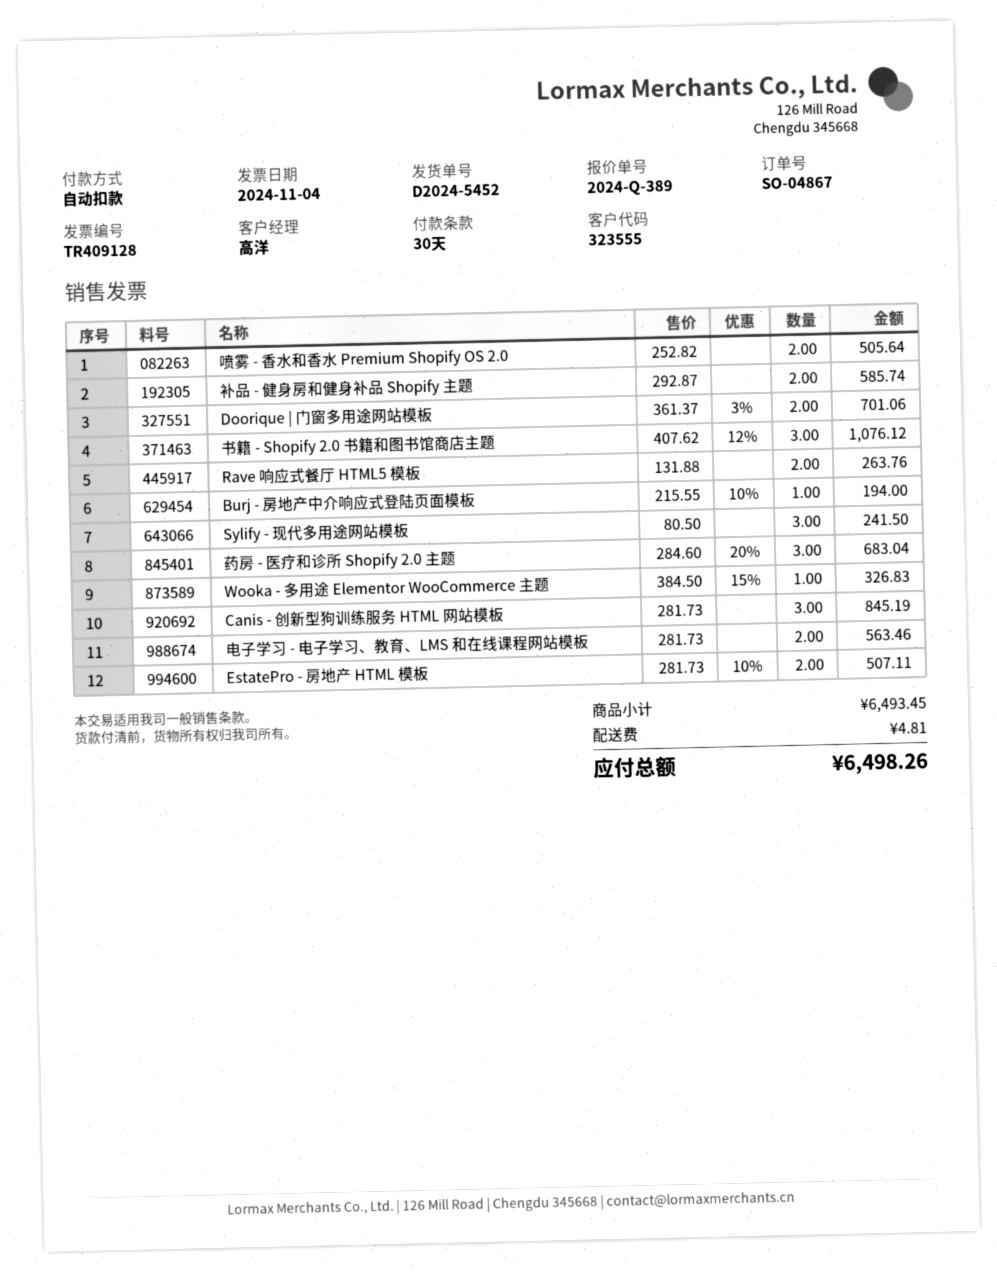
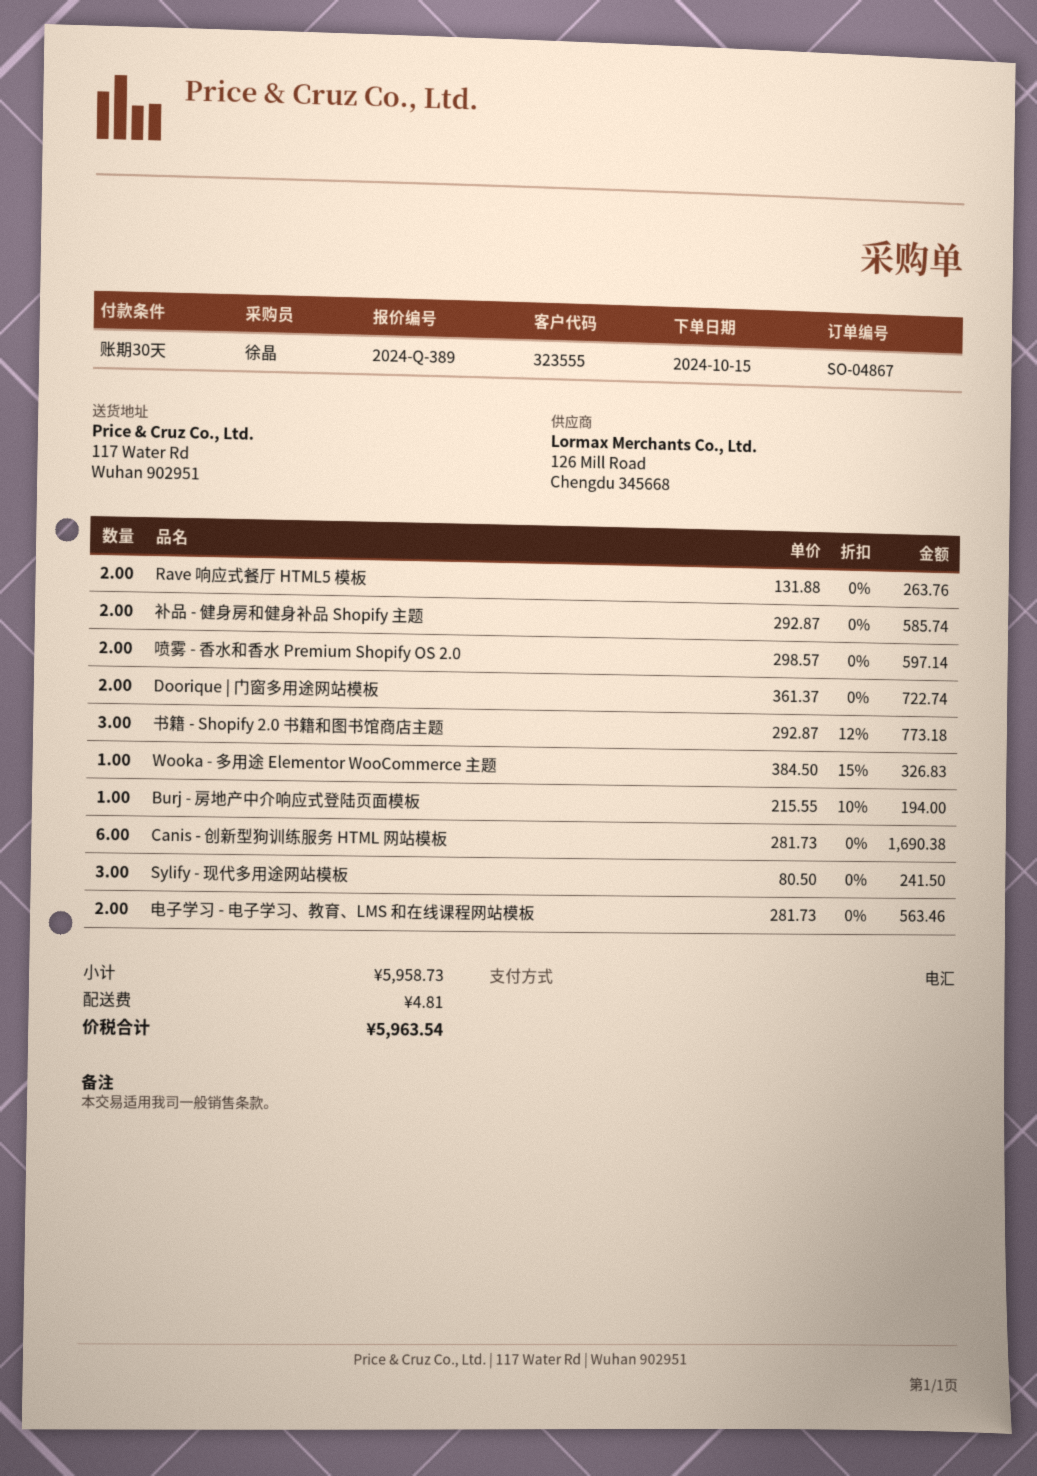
payment method: direct debit -> bank transfer
喷雾 - 香水和香水 Premium Shopify OS 2.0: 2 x 252.82 = 505.64 -> 2 x 298.57 = 597.14
Doorique | 门窗多用途网站模板: 2 x 361.37 - 3% = 701.06 -> 2 x 361.37 = 722.74
书籍 - Shopify 2.0 书籍和图书馆商店主题: 3 x 407.62 - 12% = 1076.12 -> 3 x 292.87 - 12% = 773.18
药房 - 医疗和诊所 Shopify 2.0 主题: 3 x 284.60 - 20% = 683.04 -> none
Canis - 创新型狗训练服务 HTML 网站模板: 3 x 281.73 = 845.19 -> 6 x 281.73 = 1690.38
EstatePro - 房地产 HTML 模板: 2 x 281.73 - 10% = 507.11 -> none
subtotal: 6493.45 -> 5958.73
total: 6498.26 -> 5963.54

